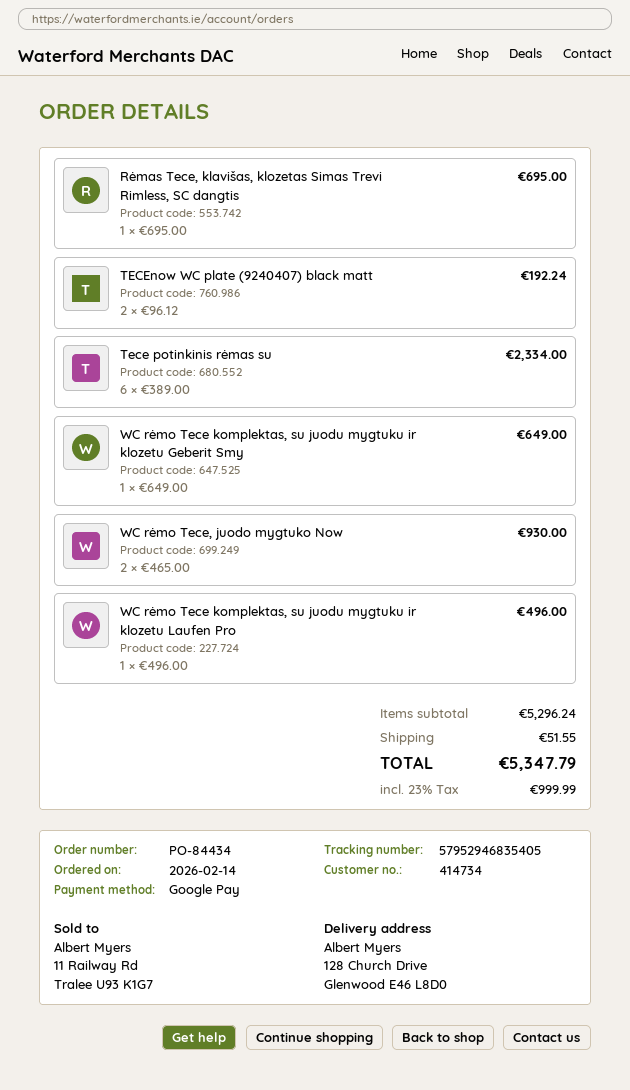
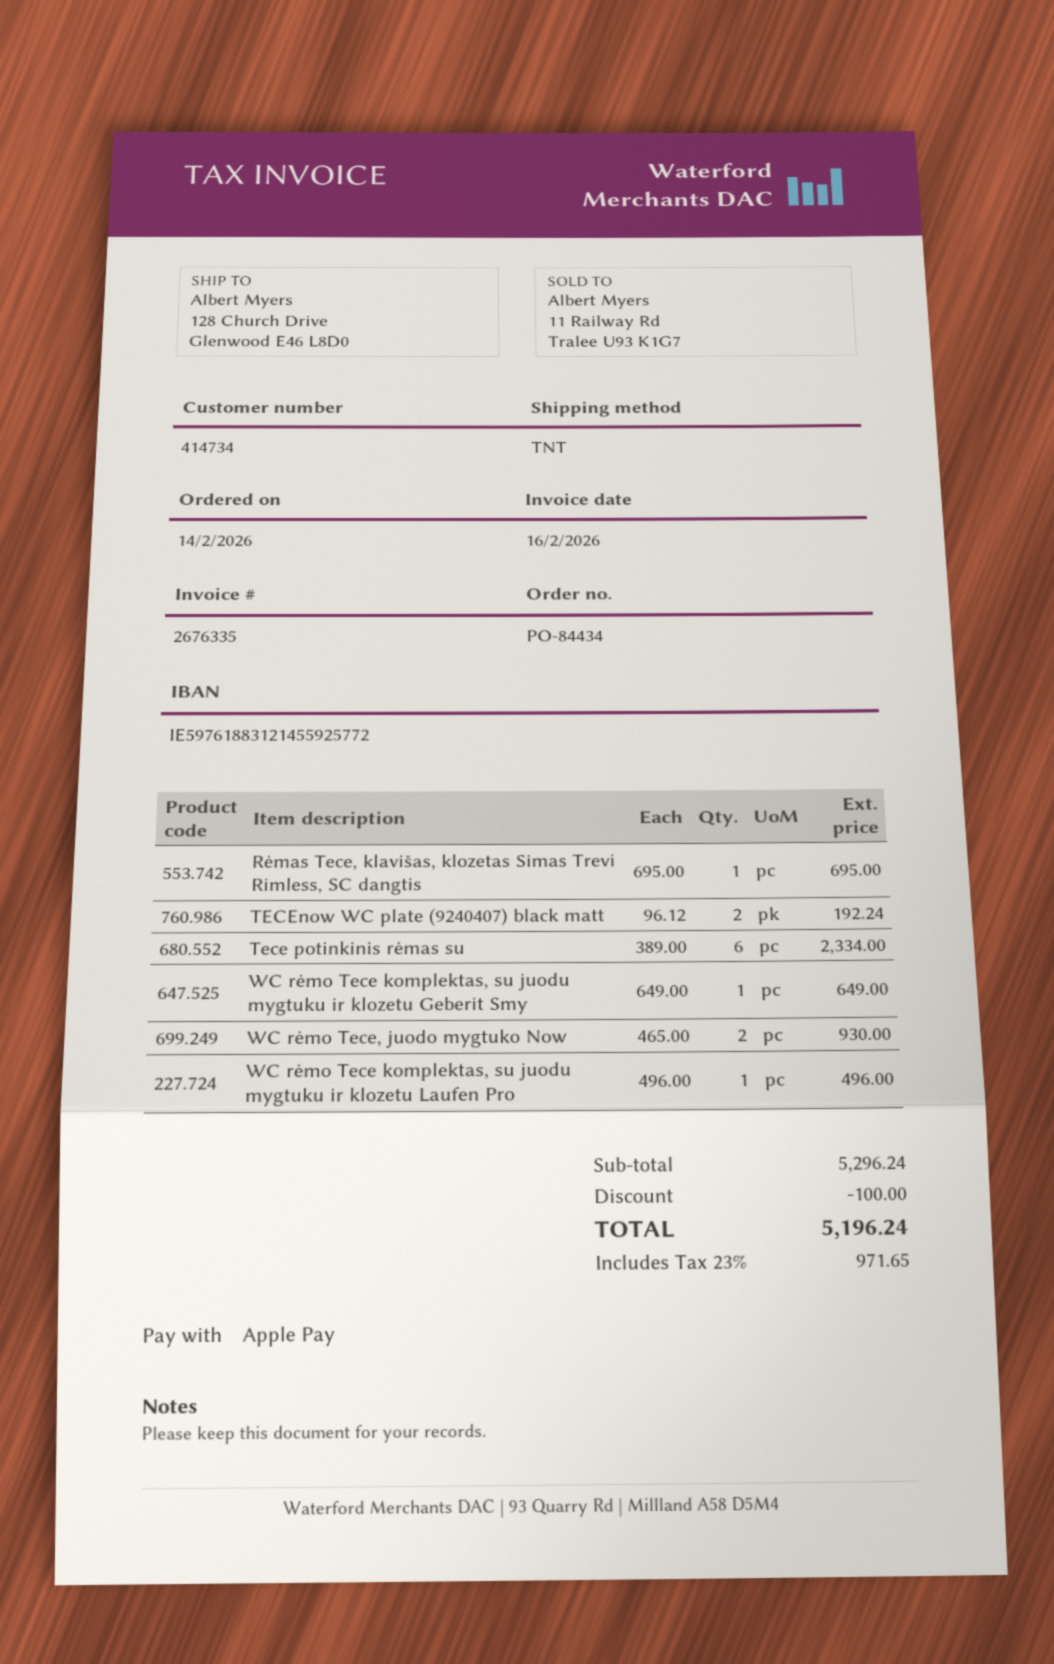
payment method: Google Pay -> Apple Pay
discount: none -> 100.00
shipping: 51.55 -> none
tax: 23% = 999.99 -> 23% = 971.65
total: 5347.79 -> 5196.24

